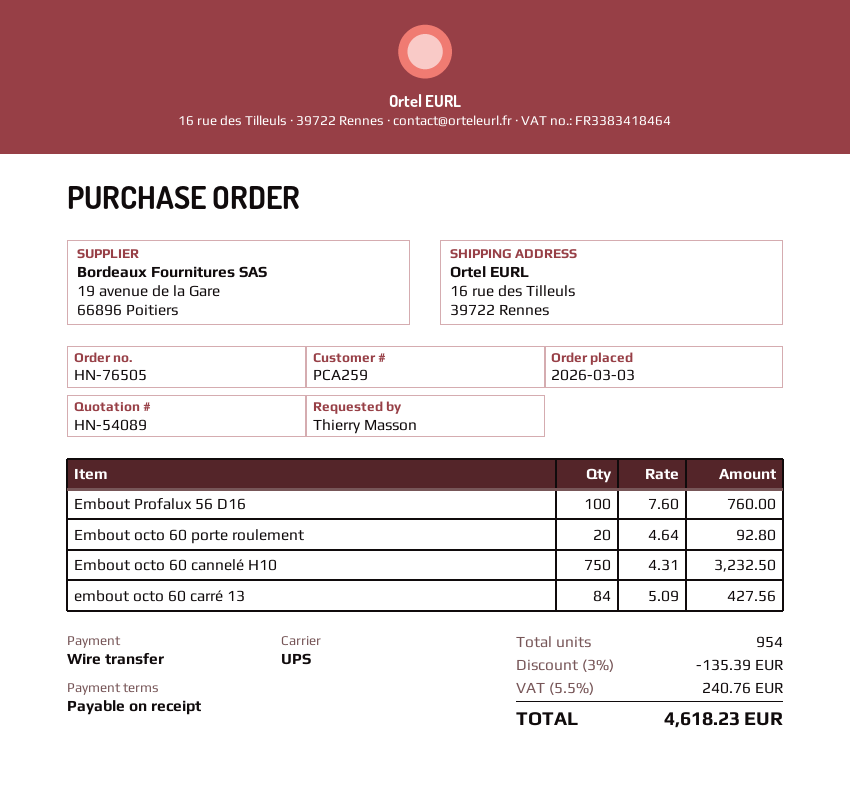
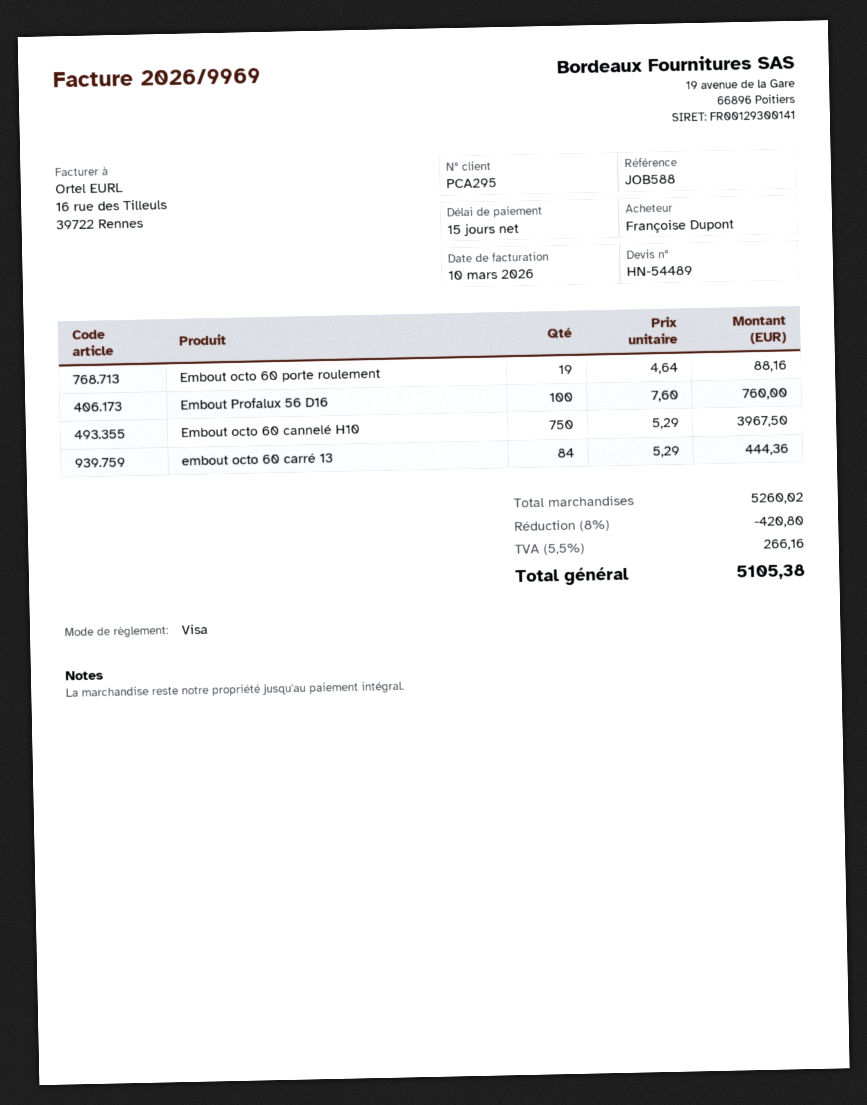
quote number: HN-54089 -> HN-54489
payment terms: on receipt -> 15 days
customer number: PCA259 -> PCA295
ordered by: Thierry Masson -> Françoise Dupont
payment method: bank transfer -> Visa
Embout octo 60 porte roulement: 20 x 4.64 = 92.80 -> 19 x 4.64 = 88.16
Embout octo 60 cannelé H10: 750 x 4.31 = 3232.50 -> 750 x 5.29 = 3967.50
embout octo 60 carré 13: 84 x 5.09 = 427.56 -> 84 x 5.29 = 444.36
discount: 3% = 135.39 -> 8% = 420.80
tax: 5.5% = 240.76 -> 5.5% = 266.16
total: 4618.23 -> 5105.38

